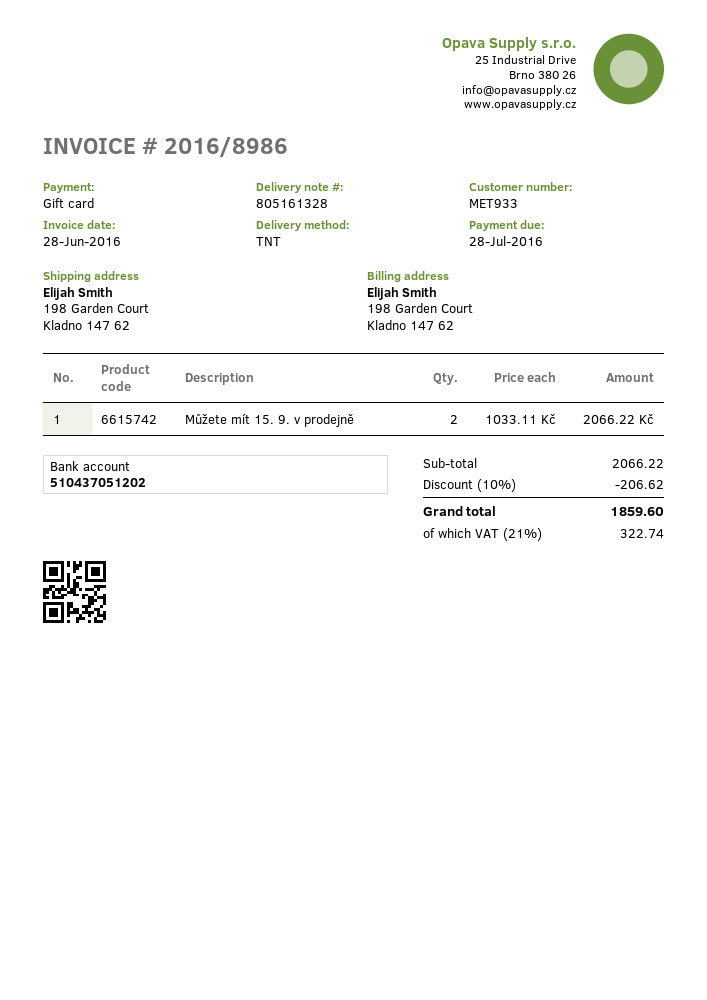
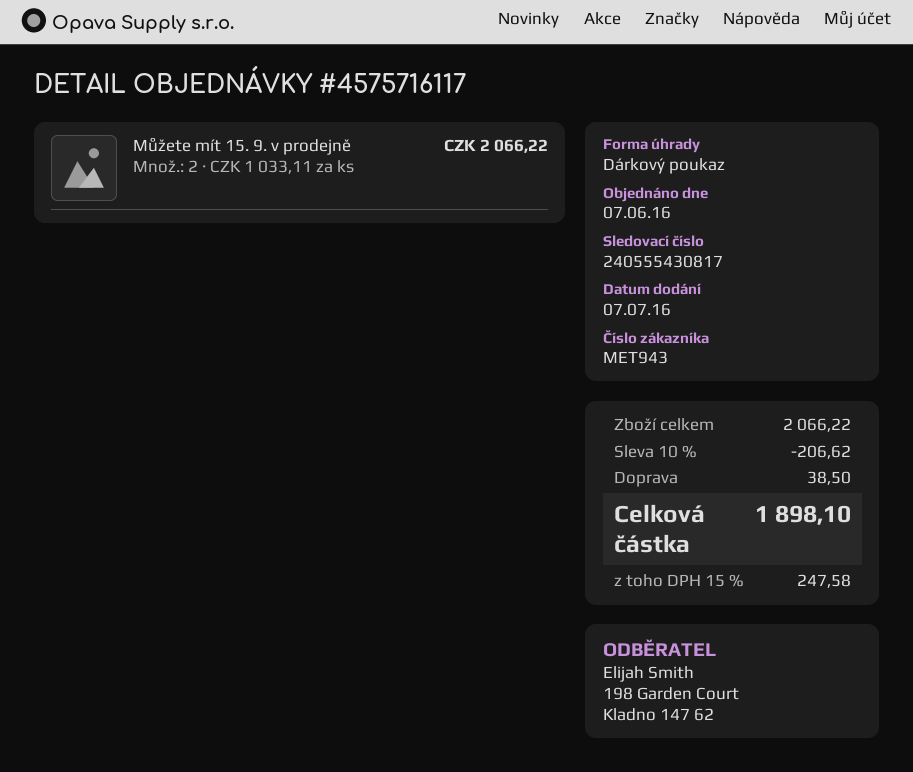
customer number: MET933 -> MET943
shipping: none -> 38.50
tax: 21% = 322.74 -> 15% = 247.58
total: 1859.60 -> 1898.10

